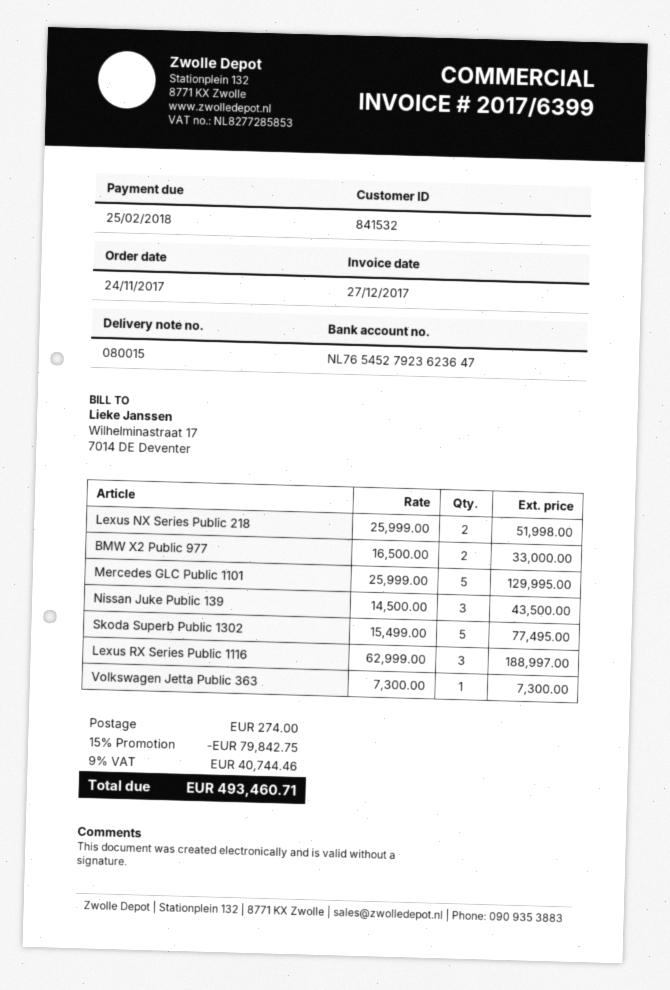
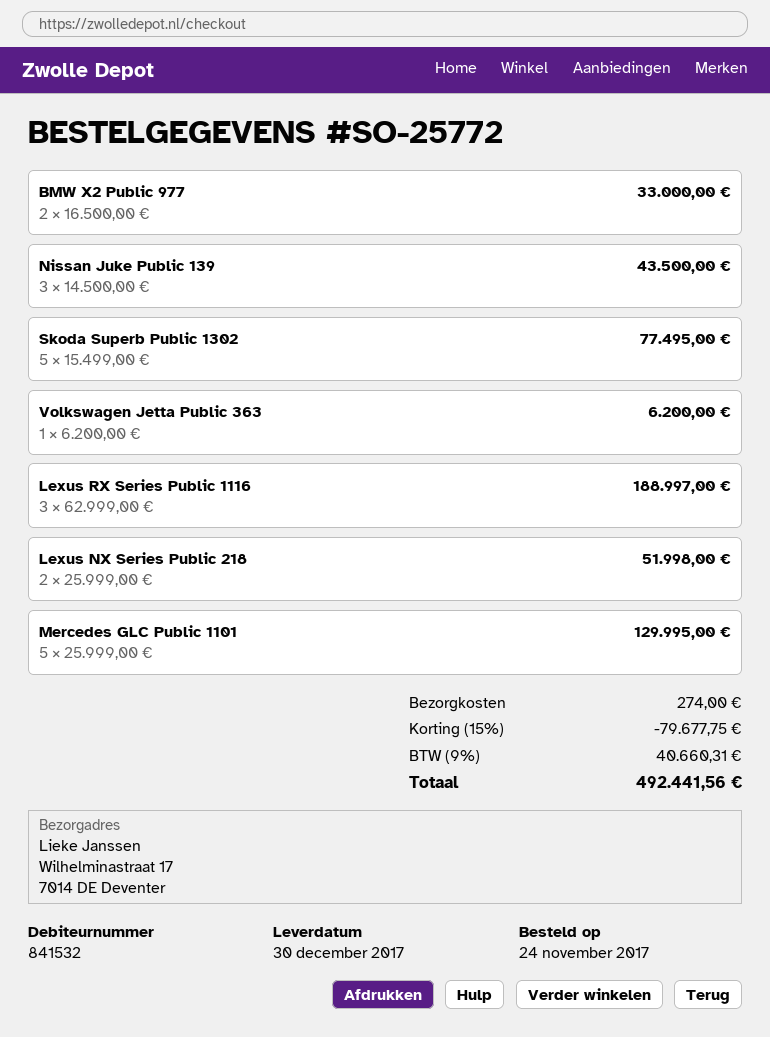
Volkswagen Jetta Public 363: 1 x 7300.00 = 7300.00 -> 1 x 6200.00 = 6200.00
discount: 15% = 79842.75 -> 15% = 79677.75
tax: 9% = 40744.46 -> 9% = 40660.31
total: 493460.71 -> 492441.56

